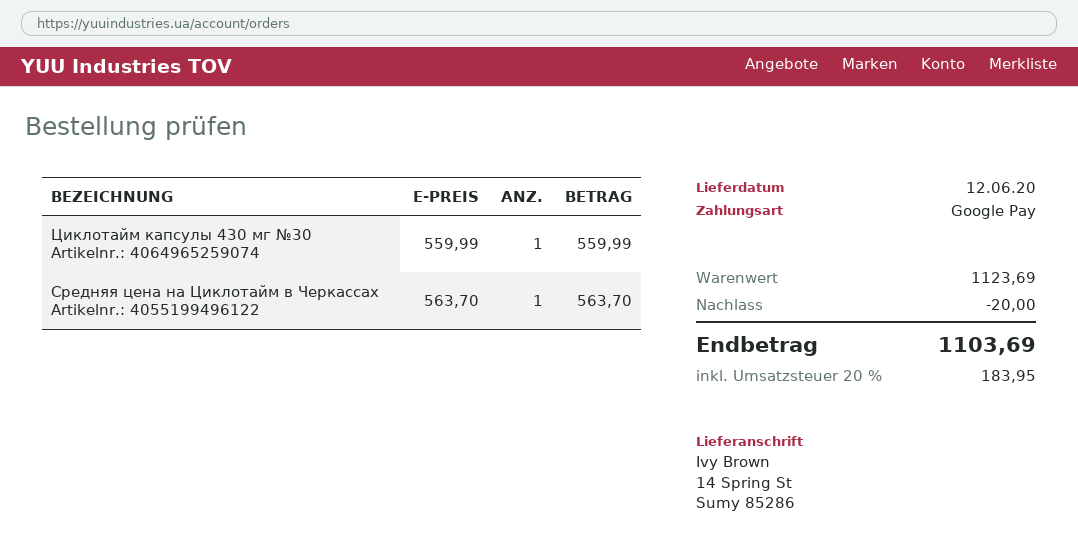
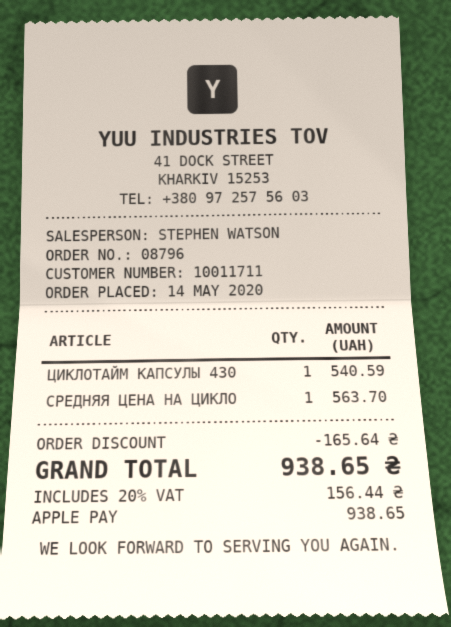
payment method: Google Pay -> Apple Pay
Циклотайм капсулы 430 мг №30: 1 for 559.99 -> 1 for 540.59
discount: 20.00 -> 165.64
tax: 20% = 183.95 -> 20% = 156.44
total: 1103.69 -> 938.65

